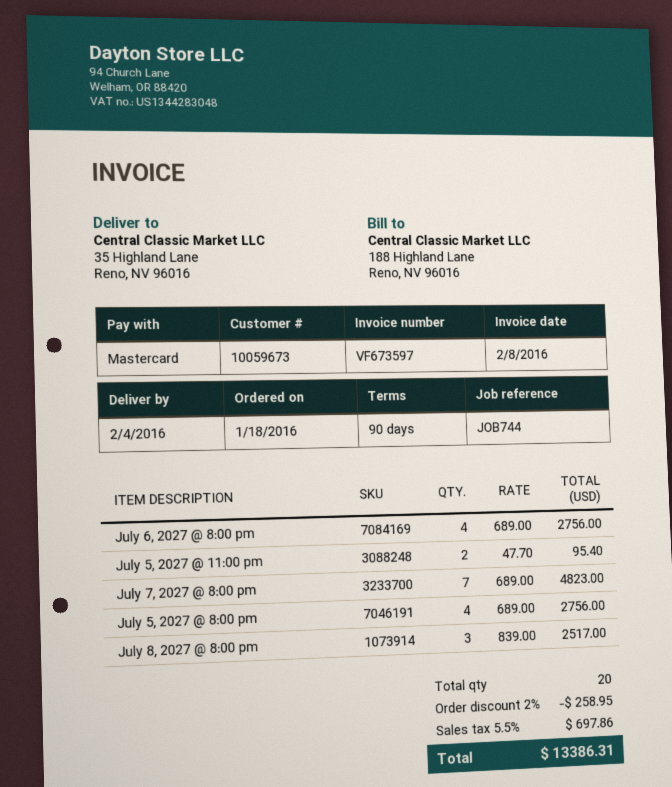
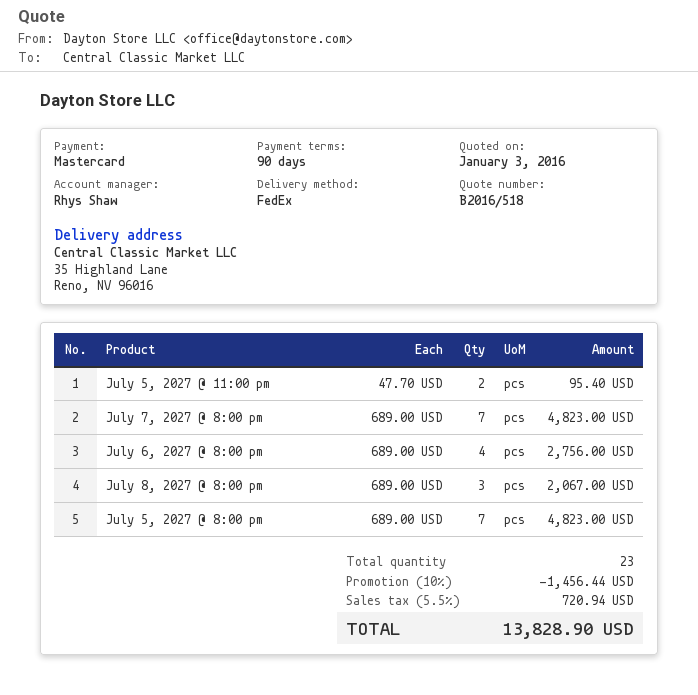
July 5, 2027 @ 8:00 pm: 4 x 689.00 = 2756.00 -> 7 x 689.00 = 4823.00
July 8, 2027 @ 8:00 pm: 3 x 839.00 = 2517.00 -> 3 x 689.00 = 2067.00
total quantity: 20 -> 23
discount: 2% = 258.95 -> 10% = 1456.44
tax: 5.5% = 697.86 -> 5.5% = 720.94
total: 13386.31 -> 13828.90

